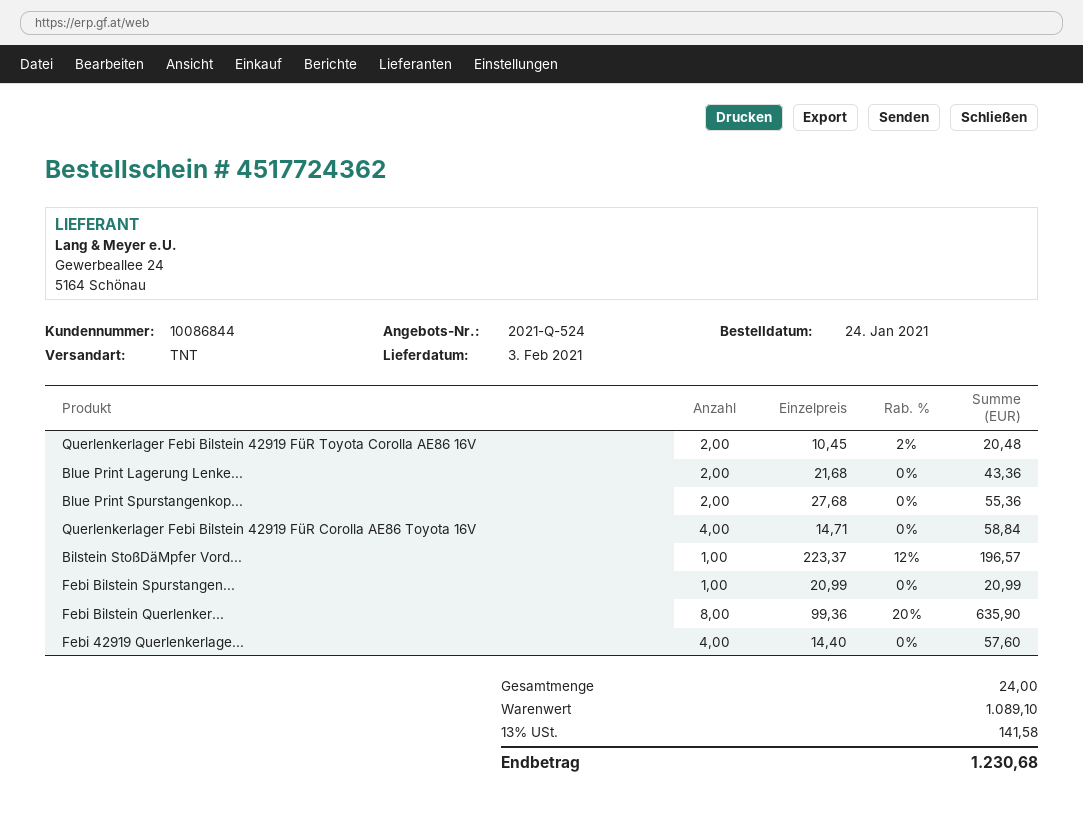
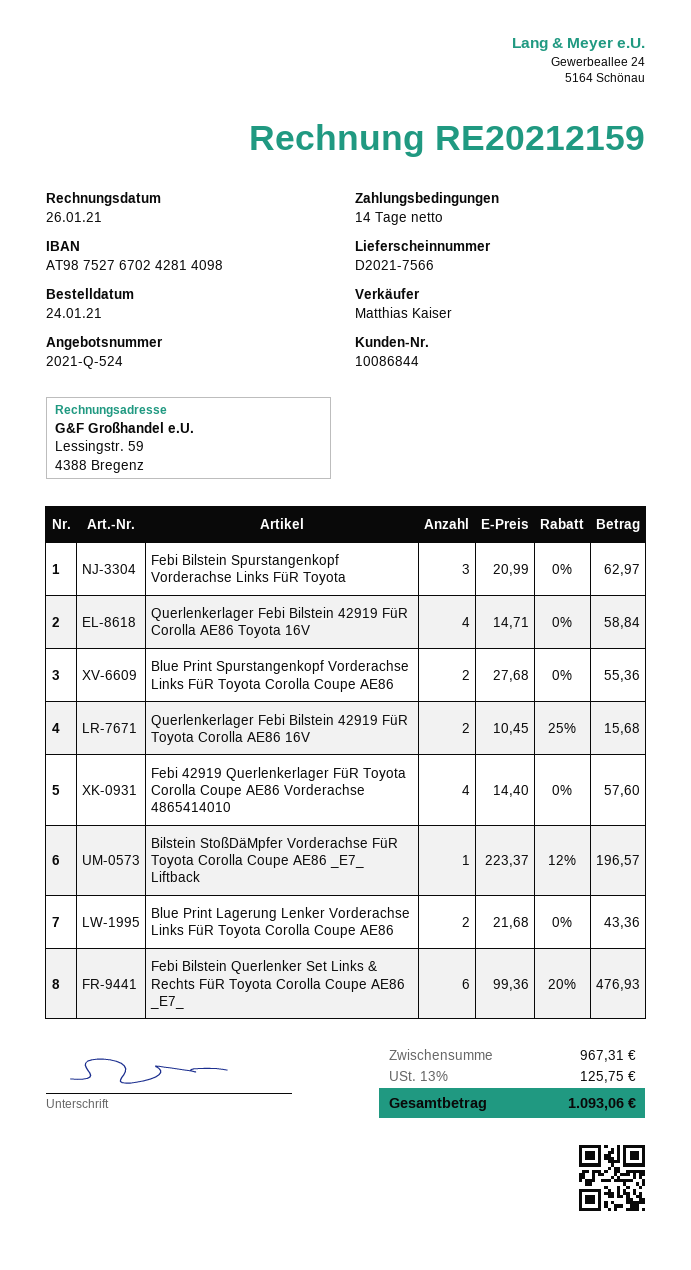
Querlenkerlager Febi Bilstein 42919 FüR Toyota Corolla AE86 16V: 2 x 10.45 - 2% = 20.48 -> 2 x 10.45 - 25% = 15.68
Febi Bilstein Spurstangen...: 1 x 20.99 = 20.99 -> 3 x 20.99 = 62.97
Febi Bilstein Querlenker...: 8 x 99.36 - 20% = 635.90 -> 6 x 99.36 - 20% = 476.93
subtotal: 1089.10 -> 967.31
tax: 13% = 141.58 -> 13% = 125.75
total: 1230.68 -> 1093.06

